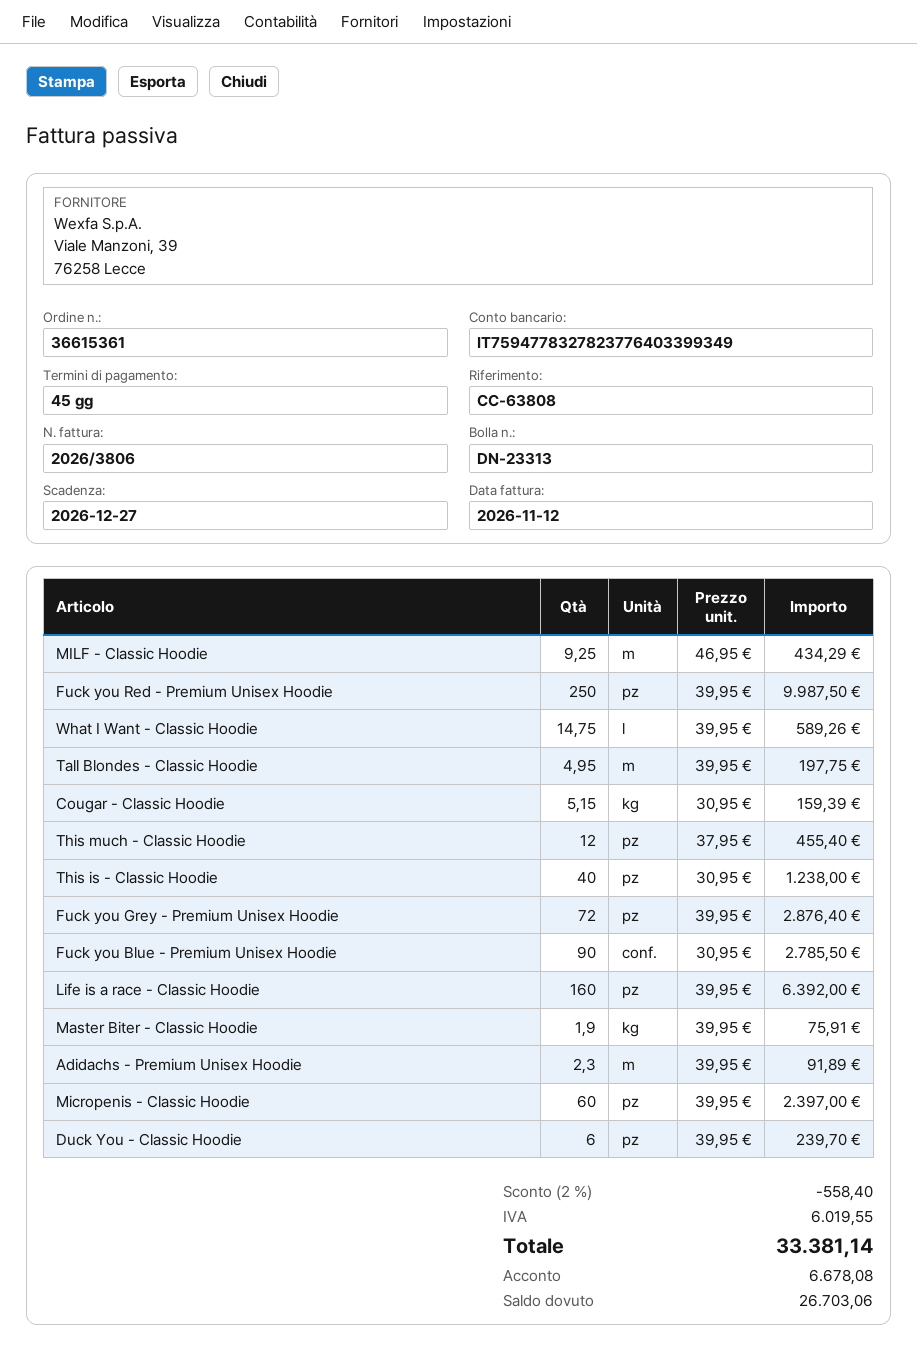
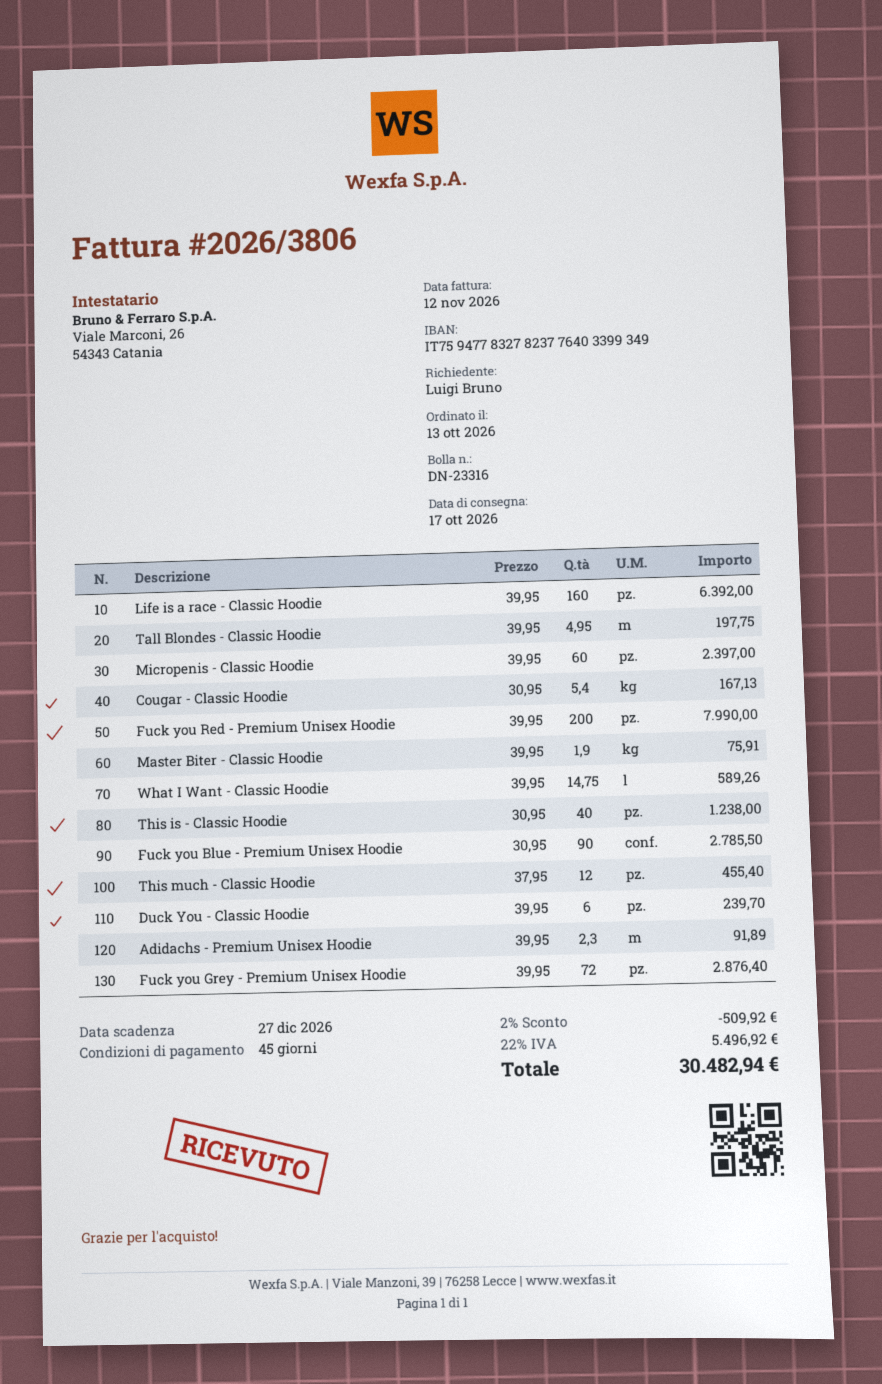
delivery note number: DN-23313 -> DN-23316
MILF - Classic Hoodie: 9.25 x 46.95 = 434.29 -> none
Fuck you Red - Premium Unisex Hoodie: 250 x 39.95 = 9987.50 -> 200 x 39.95 = 7990.00
Cougar - Classic Hoodie: 5.15 x 30.95 = 159.39 -> 5.4 x 30.95 = 167.13
discount: 2% = 558.40 -> 2% = 509.92
tax: 6019.55 -> 5496.92
total: 33381.14 -> 30482.94

